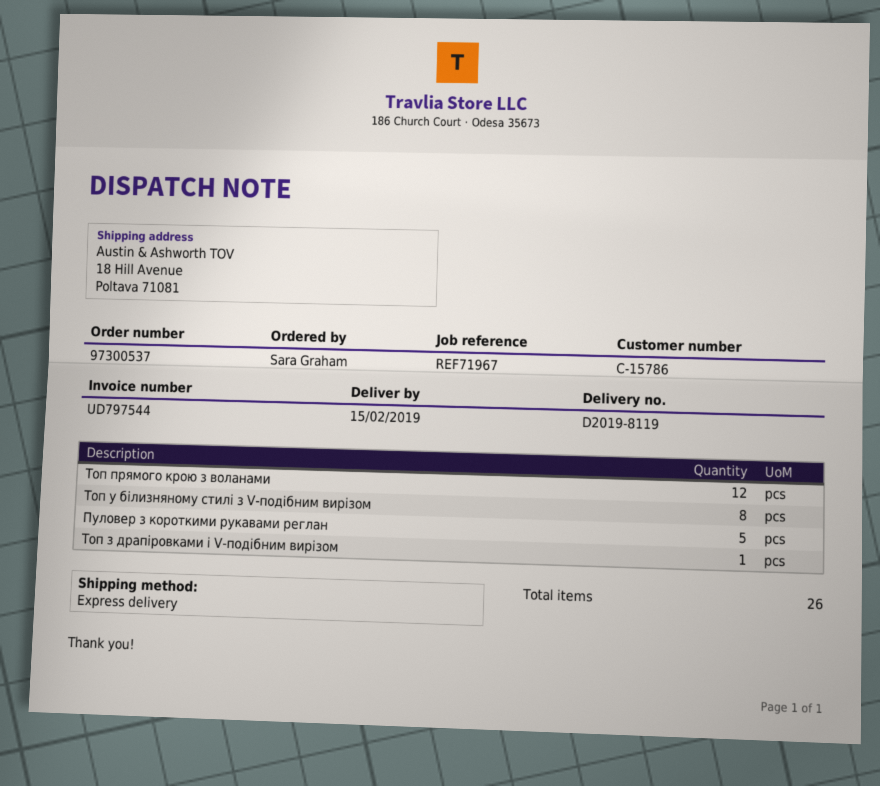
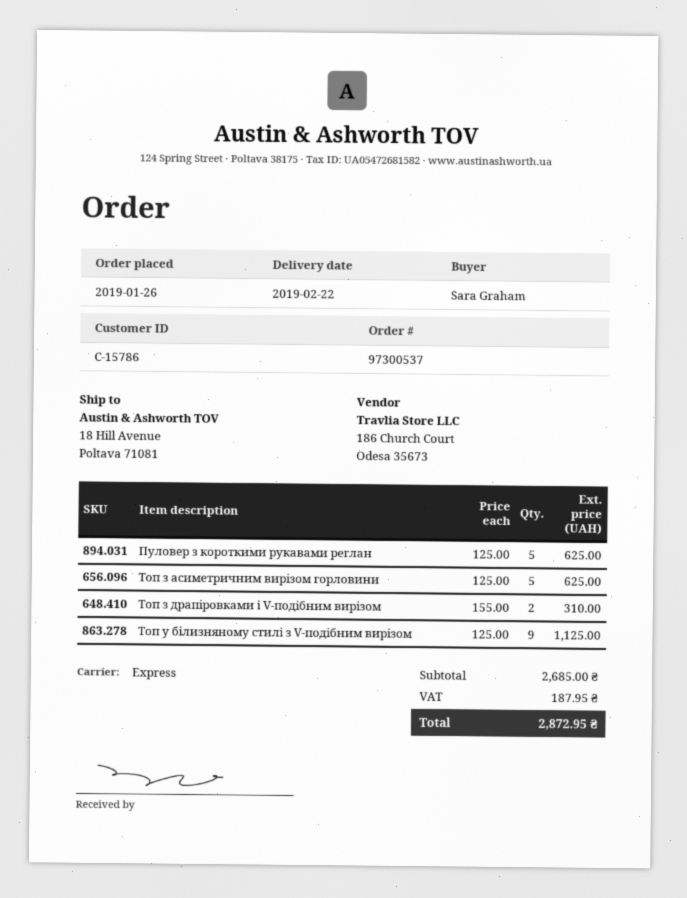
delivery date: 2019-02-15 -> 2019-02-22
Топ прямого крою з воланами: 12 -> none
Топ у білизняному стилі з V-подібним вирізом: 8 -> 9
Топ з драпіровками і V-подібним вирізом: 1 -> 2
Топ з асиметричним вирізом горловини: none -> 5

